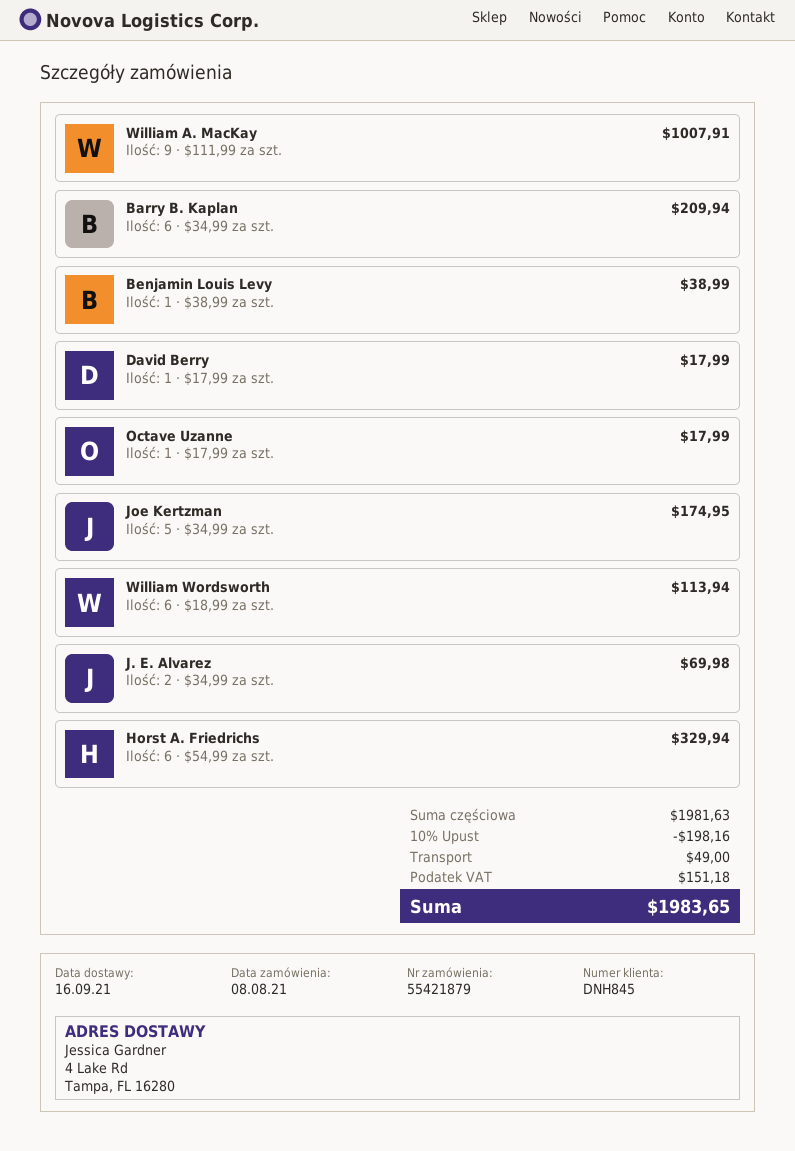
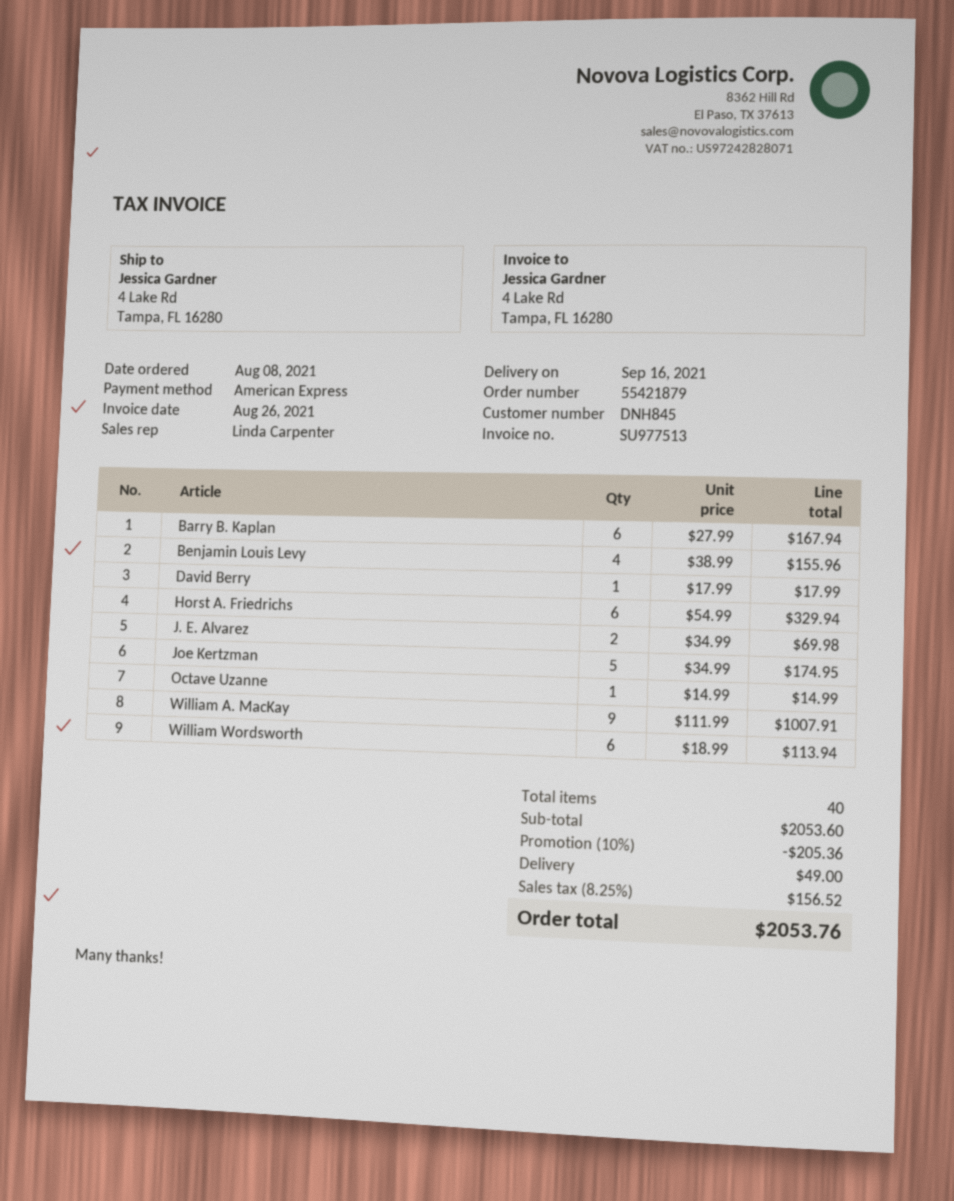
Barry B. Kaplan: 6 x 34.99 = 209.94 -> 6 x 27.99 = 167.94
Benjamin Louis Levy: 1 x 38.99 = 38.99 -> 4 x 38.99 = 155.96
Octave Uzanne: 1 x 17.99 = 17.99 -> 1 x 14.99 = 14.99
subtotal: 1981.63 -> 2053.60
discount: 10% = 198.16 -> 10% = 205.36
tax: 151.18 -> 156.52
total: 1983.65 -> 2053.76

